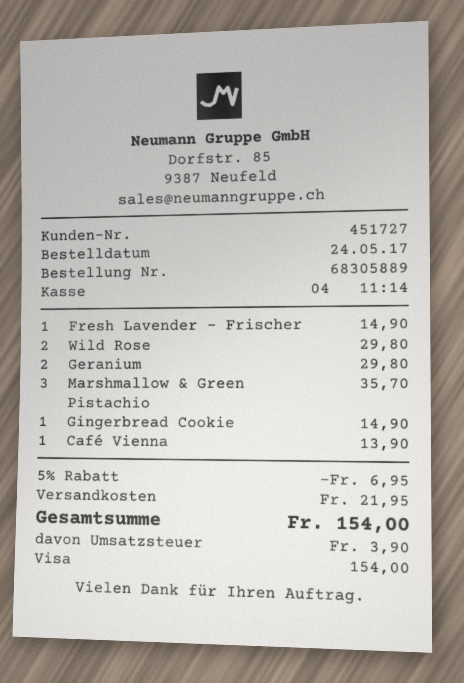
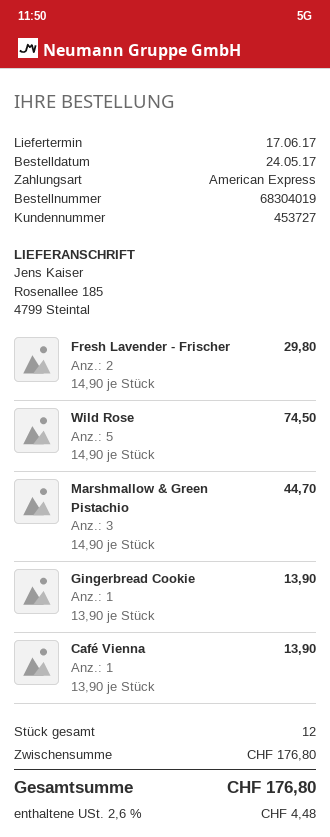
order number: 68305889 -> 68304019
customer number: 451727 -> 453727
payment method: Visa -> American Express
Fresh Lavender - Frischer: 1 for 14.90 -> 2 for 29.80
Wild Rose: 2 for 29.80 -> 5 for 74.50
Geranium: 2 for 29.80 -> none
Marshmallow & Green Pistachio: 3 for 35.70 -> 3 for 44.70
Gingerbread Cookie: 1 for 14.90 -> 1 for 13.90
discount: 5% = 6.95 -> none
shipping: 21.95 -> none
tax: 3.90 -> 4.48
total: 154.00 -> 176.80

